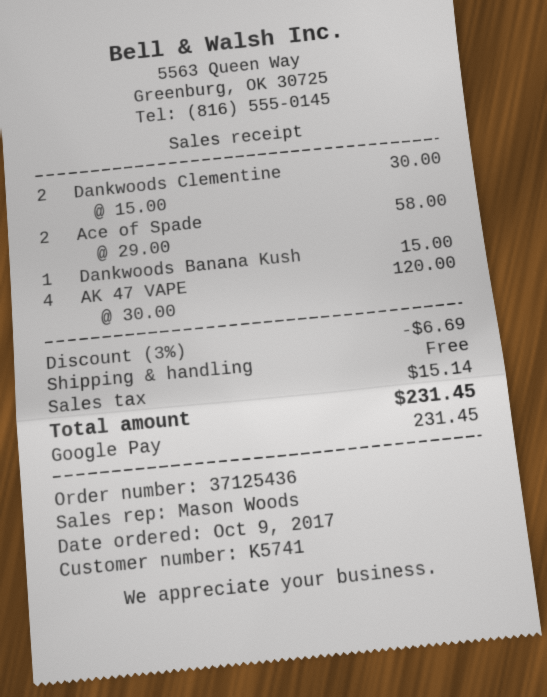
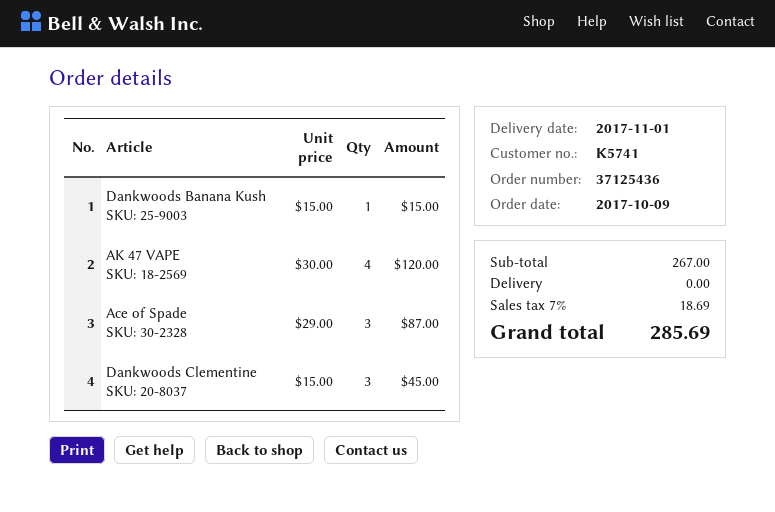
Dankwoods Clementine: 2 x 15.00 = 30.00 -> 3 x 15.00 = 45.00
Ace of Spade: 2 x 29.00 = 58.00 -> 3 x 29.00 = 87.00
discount: 3% = 6.69 -> none
tax: 15.14 -> 18.69
total: 231.45 -> 285.69

